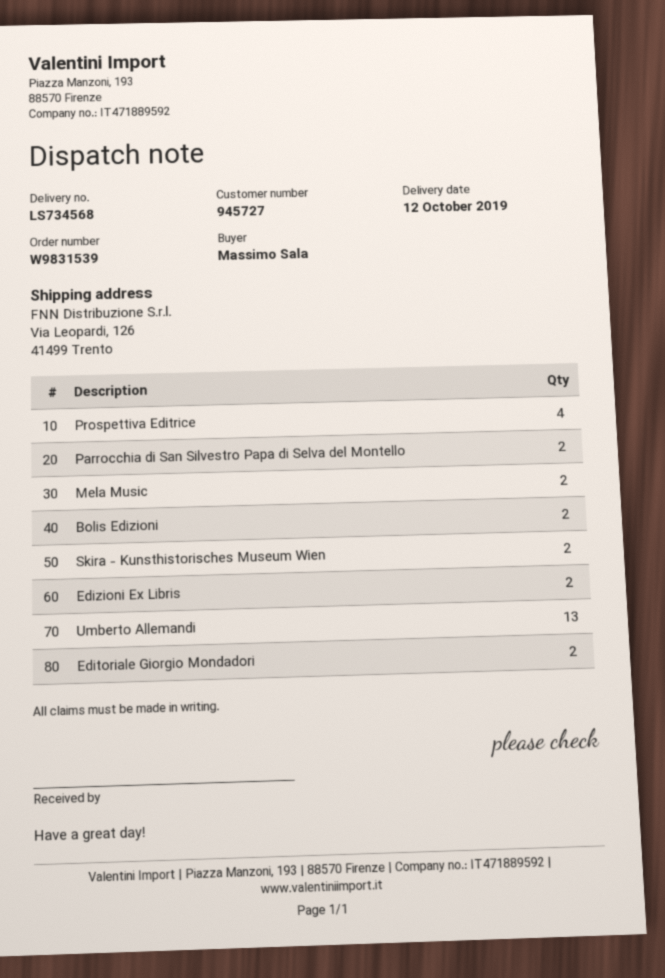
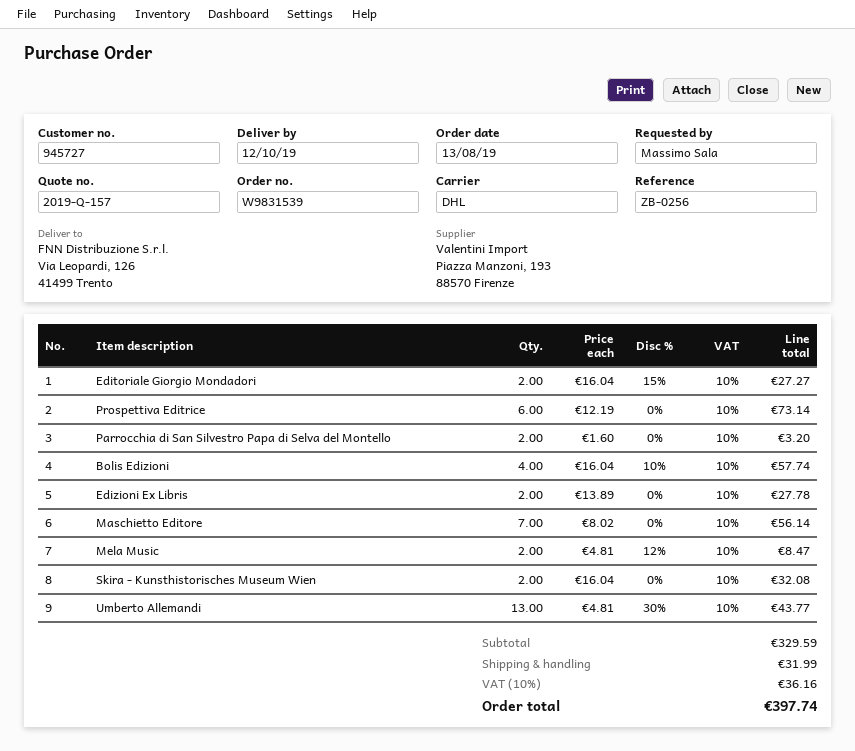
Prospettiva Editrice: 4 -> 6
Bolis Edizioni: 2 -> 4
Maschietto Editore: none -> 7

